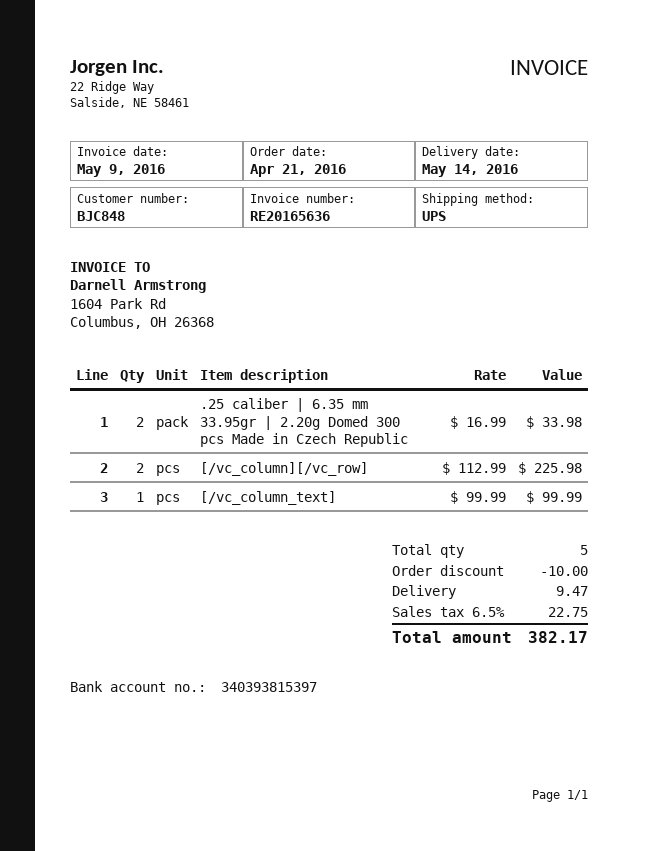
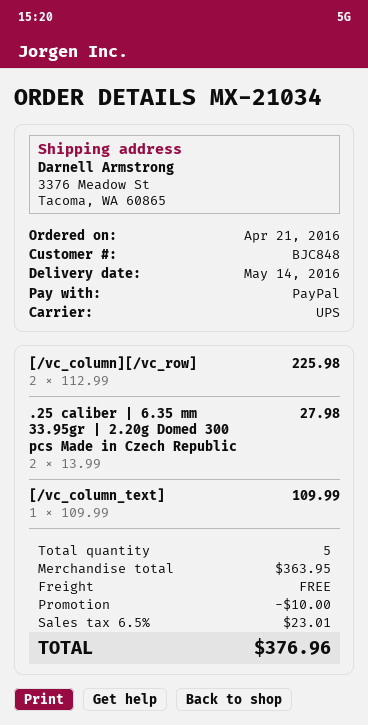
.25 caliber | 6.35 mm 33.95gr | 2.20g Domed 300 pcs Made in Czech Republic: 2 x 16.99 = 33.98 -> 2 x 13.99 = 27.98
[/vc_column_text]: 1 x 99.99 = 99.99 -> 1 x 109.99 = 109.99
shipping: 9.47 -> 0.00
tax: 6.5% = 22.75 -> 6.5% = 23.01
total: 382.17 -> 376.96

